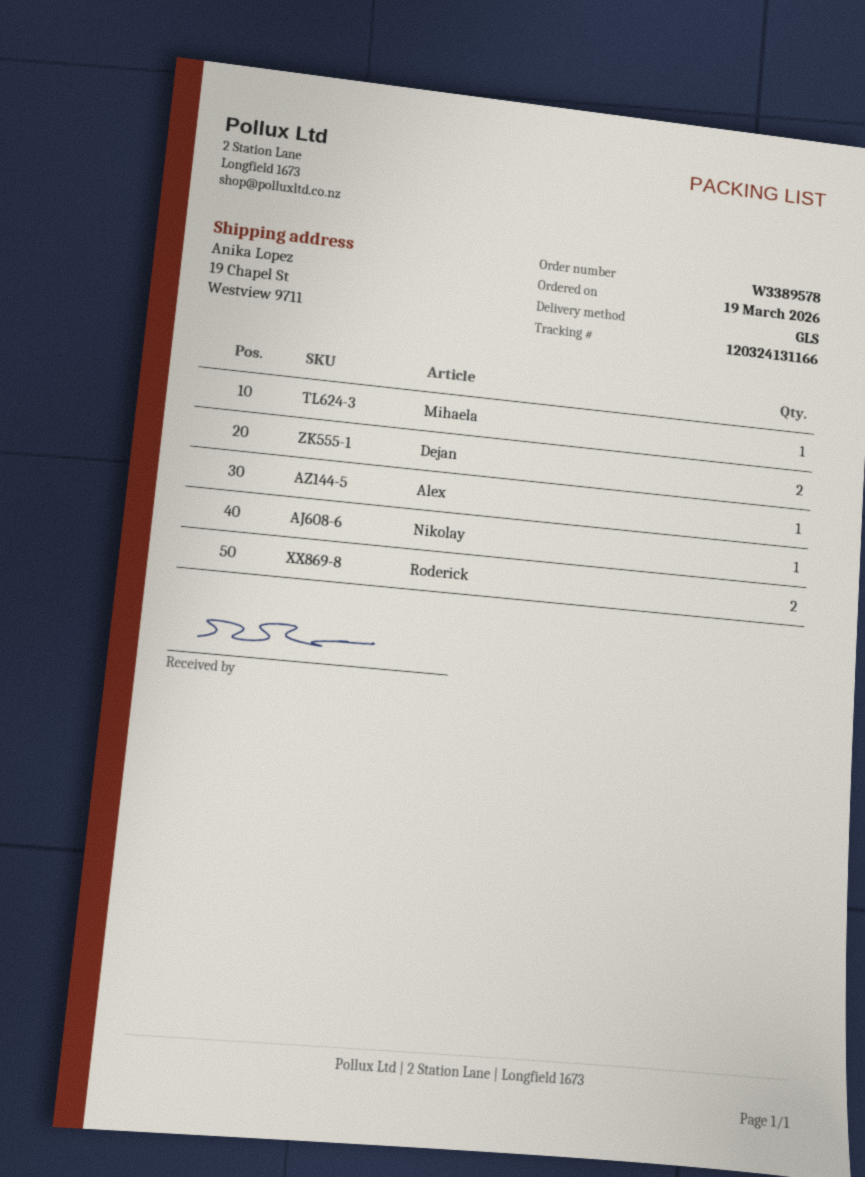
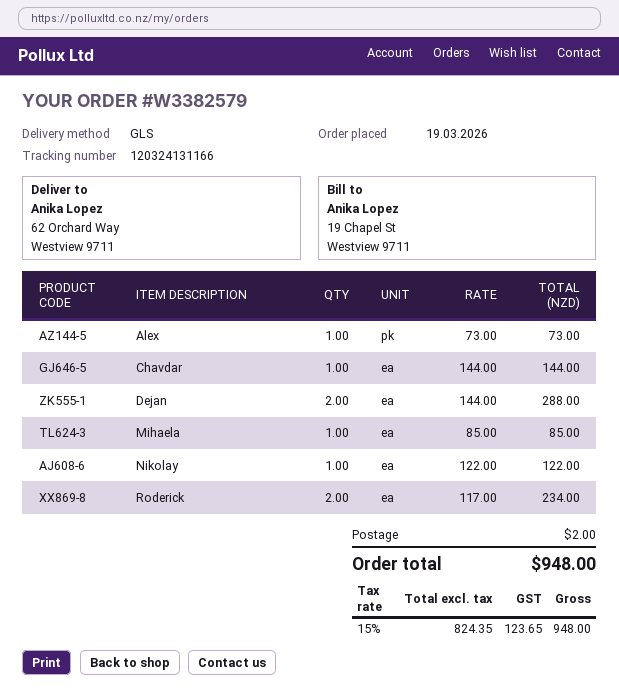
order number: W3389578 -> W3382579
ship to: 19 Chapel St, Westview 9711 -> 62 Orchard Way, Westview 9711
Chavdar: none -> 1

